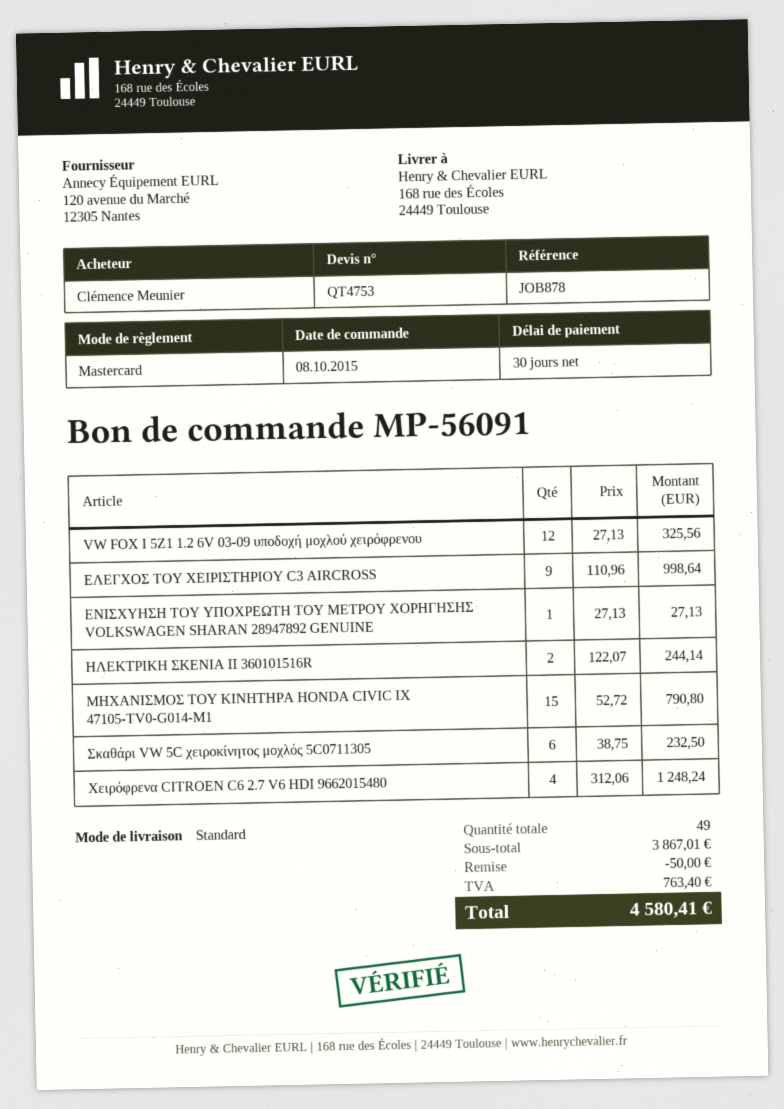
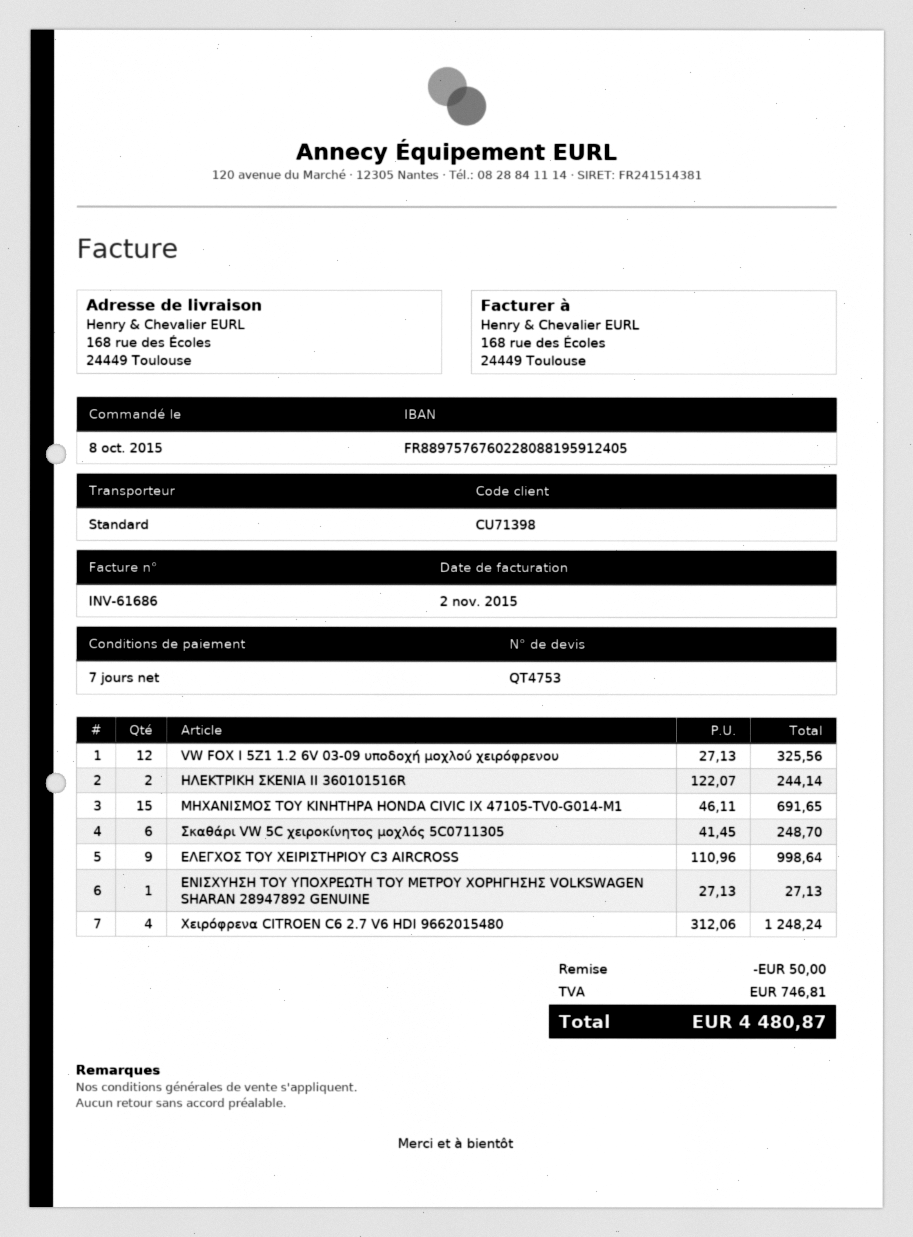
payment terms: 30 days -> 7 days
ΜΗΧΑΝΙΣΜΟΣ ΤΟΥ ΚΙΝΗΤΗΡΑ HONDA CIVIC IX 47105-TV0-G014-M1: 15 x 52.72 = 790.80 -> 15 x 46.11 = 691.65
Σκαθάρι VW 5C χειροκίνητος μοχλός 5C0711305: 6 x 38.75 = 232.50 -> 6 x 41.45 = 248.70
tax: 763.40 -> 746.81
total: 4580.41 -> 4480.87

